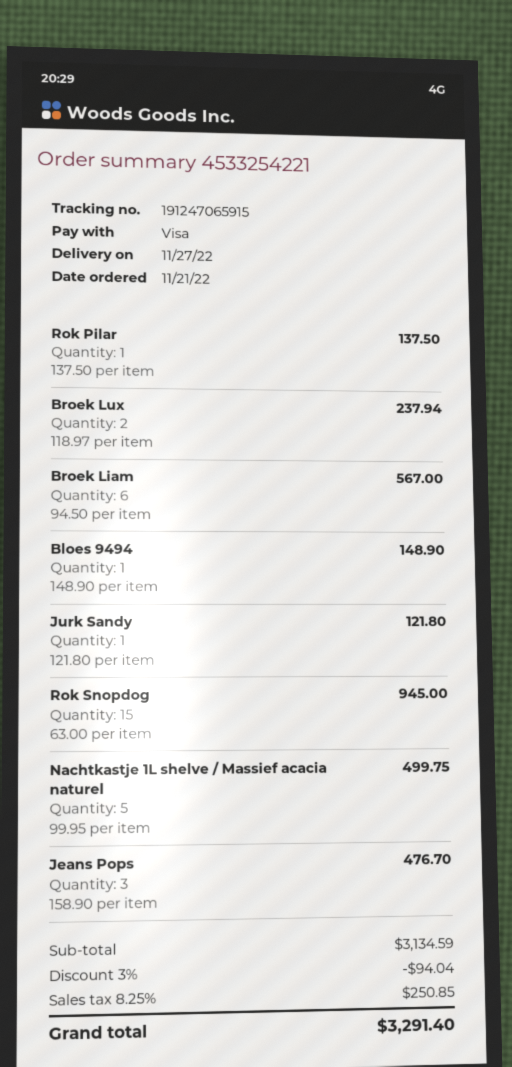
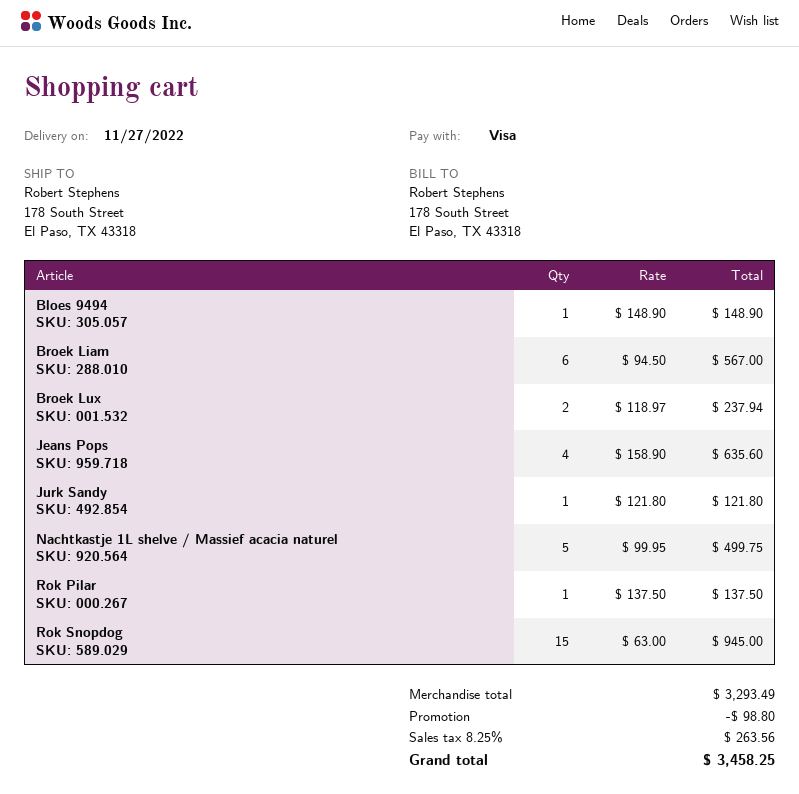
Jeans Pops: 3 x 158.90 = 476.70 -> 4 x 158.90 = 635.60
subtotal: 3134.59 -> 3293.49
discount: 94.04 -> 98.80
tax: 8.25% = 250.85 -> 8.25% = 263.56
total: 3291.40 -> 3458.25

